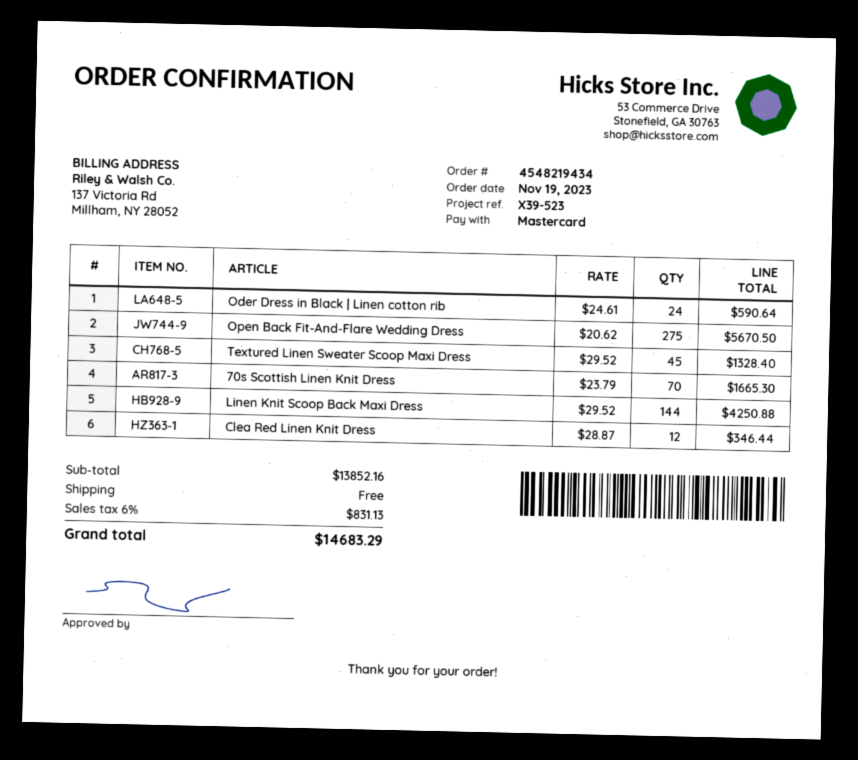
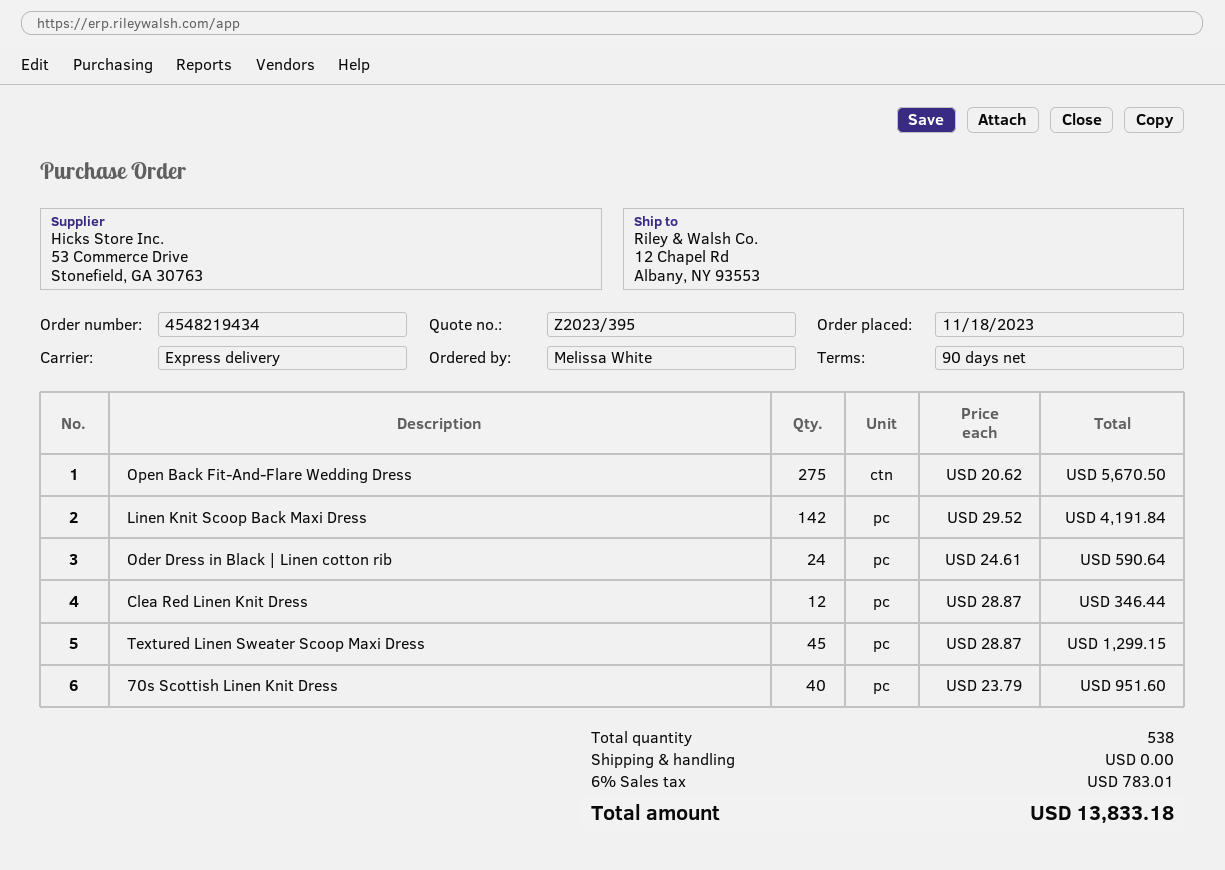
order date: 2023-11-19 -> 2023-11-18
Textured Linen Sweater Scoop Maxi Dress: 45 x 29.52 = 1328.40 -> 45 x 28.87 = 1299.15
70s Scottish Linen Knit Dress: 70 x 23.79 = 1665.30 -> 40 x 23.79 = 951.60
Linen Knit Scoop Back Maxi Dress: 144 x 29.52 = 4250.88 -> 142 x 29.52 = 4191.84
tax: 6% = 831.13 -> 6% = 783.01
total: 14683.29 -> 13833.18

